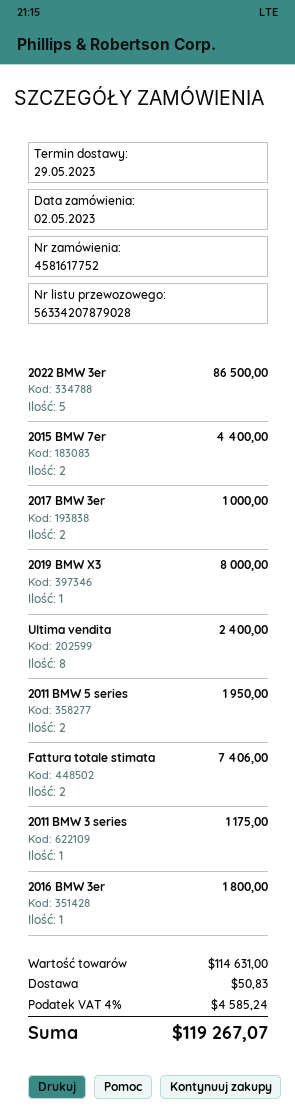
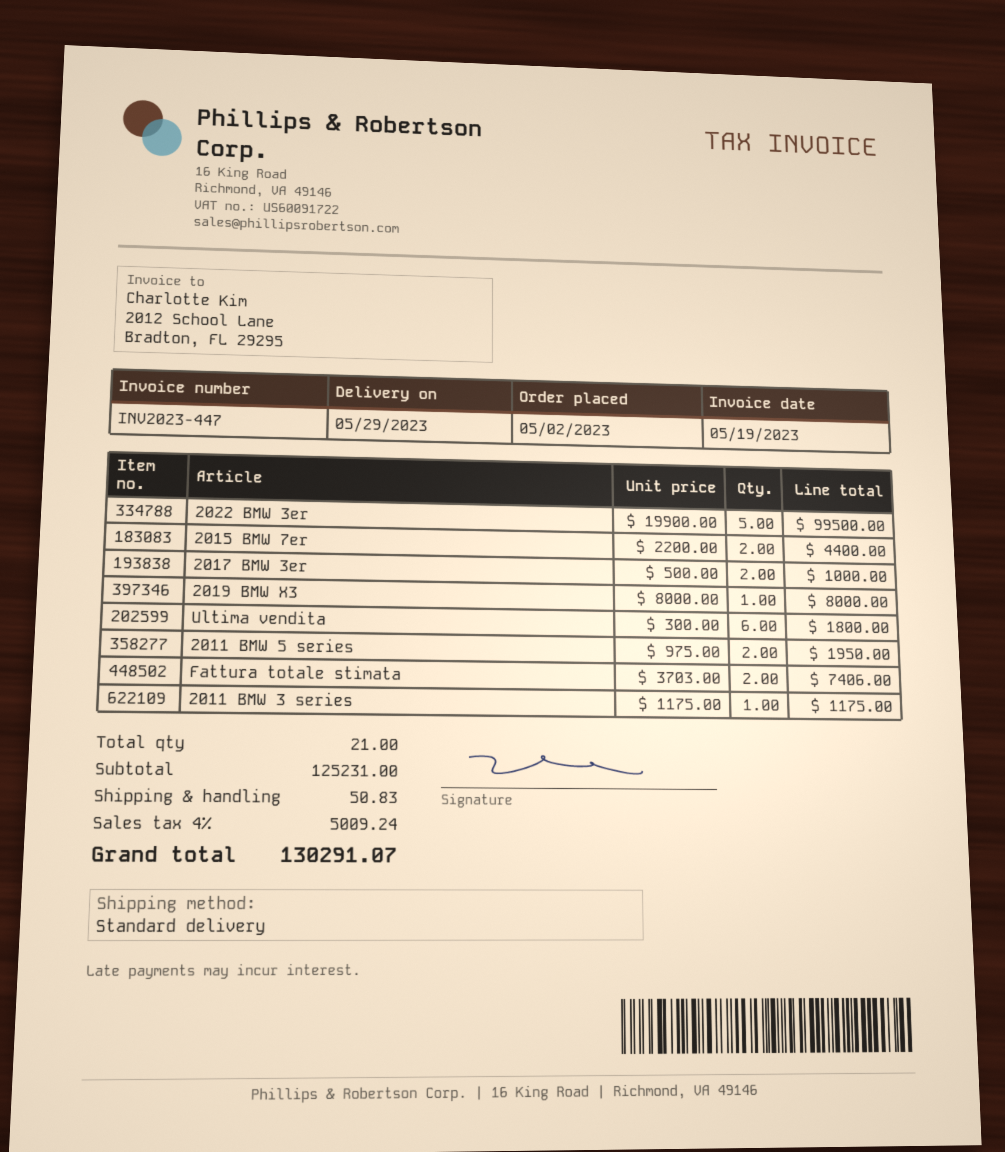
2022 BMW 3er: 5 for 86500.00 -> 5 for 99500.00
Ultima vendita: 8 for 2400.00 -> 6 for 1800.00
2016 BMW 3er: 1 for 1800.00 -> none
subtotal: 114631.00 -> 125231.00
tax: 4% = 4585.24 -> 4% = 5009.24
total: 119267.07 -> 130291.07

